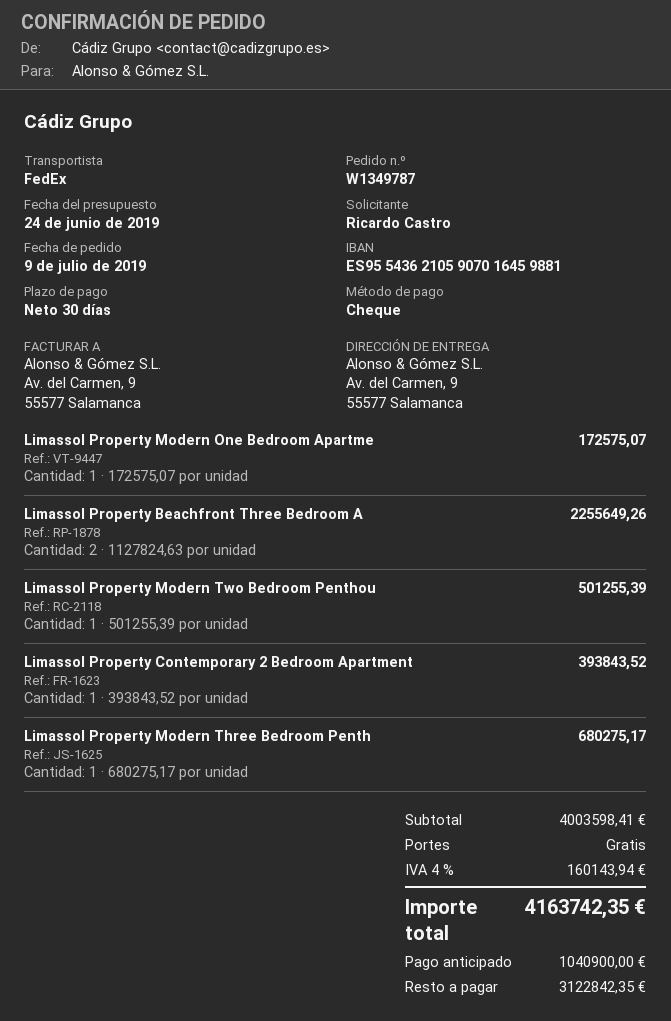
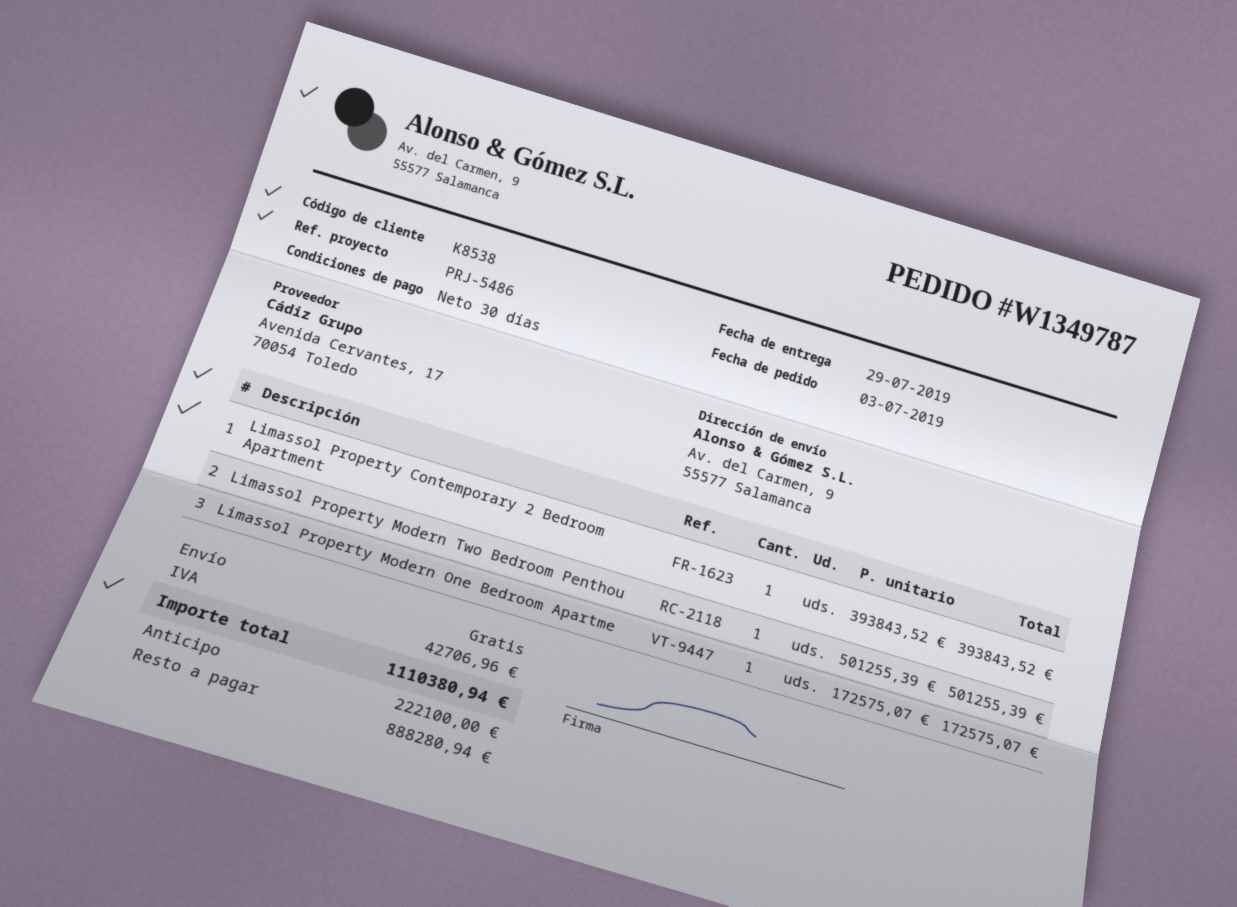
order date: 2019-07-09 -> 2019-07-03
Limassol Property Beachfront Three Bedroom A: 2 x 1127824.63 = 2255649.26 -> none
Limassol Property Modern Three Bedroom Penth: 1 x 680275.17 = 680275.17 -> none
tax: 160143.94 -> 42706.96
total: 4163742.35 -> 1110380.94
deposit: 1040900.00 -> 222100.00
balance: 3122842.35 -> 888280.94

